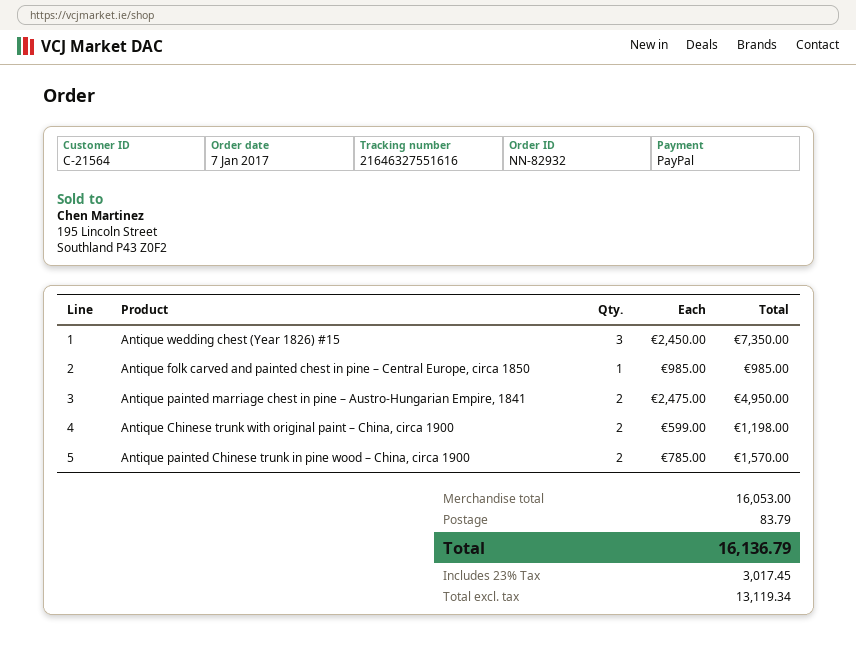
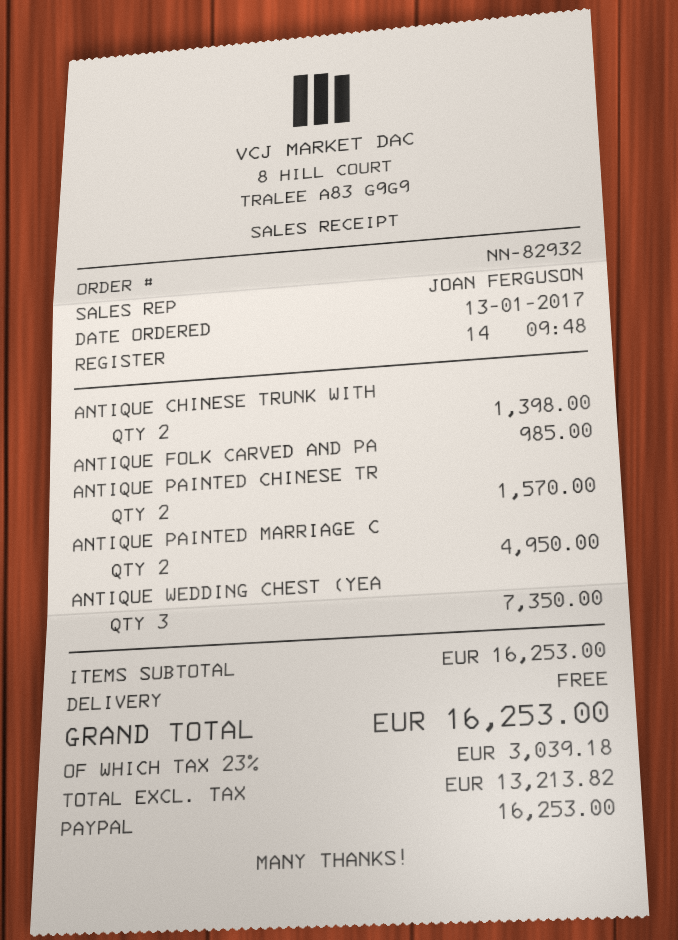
order date: 2017-01-07 -> 2017-01-13
Antique Chinese trunk with original paint – China, circa 1900: 2 for 1198.00 -> 2 for 1398.00
subtotal: 16053.00 -> 16253.00
shipping: 83.79 -> 0.00
net: 13119.34 -> 13213.82
tax: 23% = 3017.45 -> 23% = 3039.18
total: 16136.79 -> 16253.00

